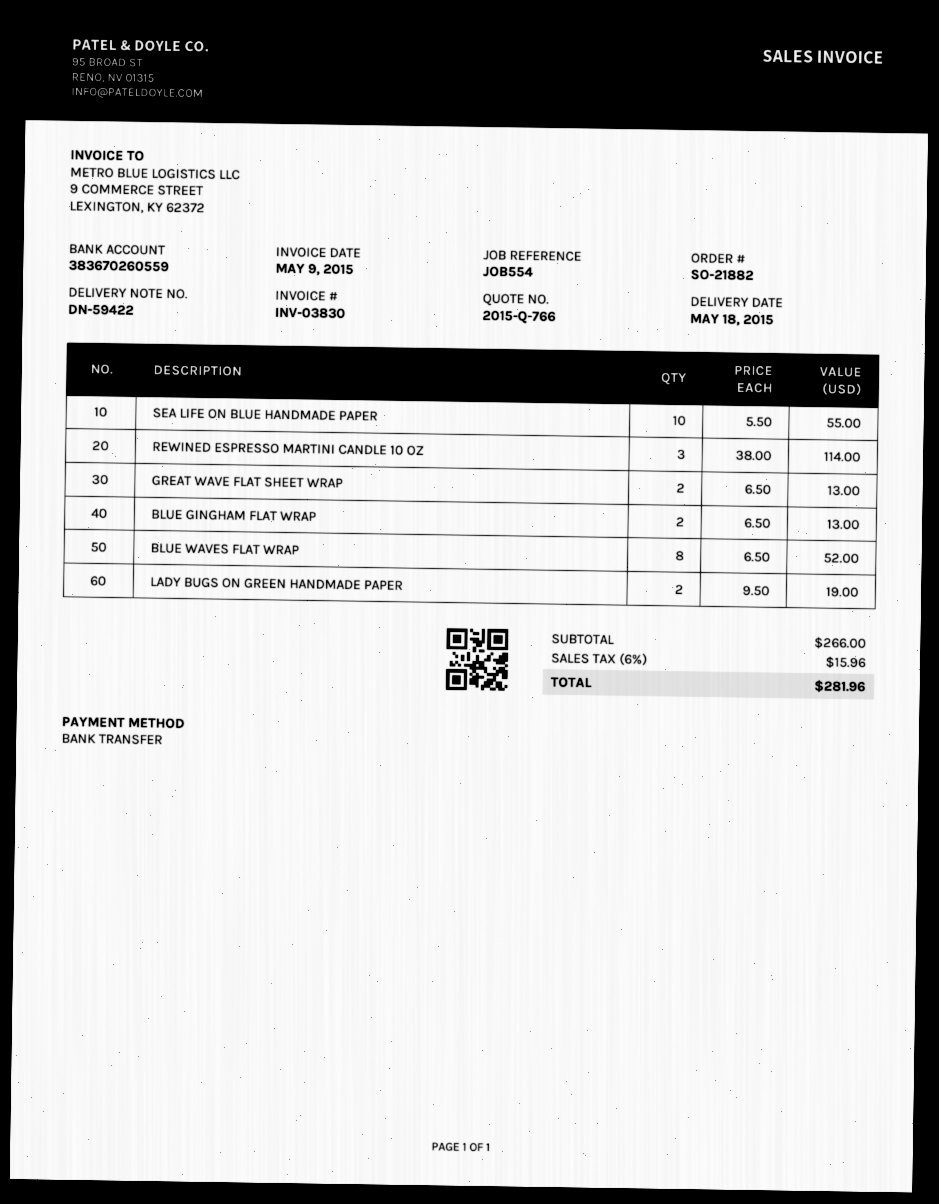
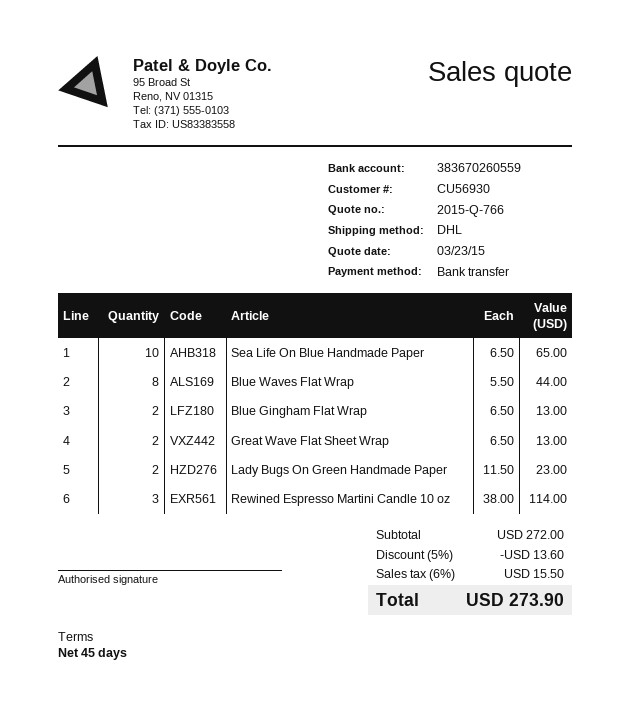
SEA LIFE ON BLUE HANDMADE PAPER: 10 x 5.50 = 55.00 -> 10 x 6.50 = 65.00
BLUE WAVES FLAT WRAP: 8 x 6.50 = 52.00 -> 8 x 5.50 = 44.00
LADY BUGS ON GREEN HANDMADE PAPER: 2 x 9.50 = 19.00 -> 2 x 11.50 = 23.00
subtotal: 266.00 -> 272.00
discount: none -> 5% = 13.60
tax: 6% = 15.96 -> 6% = 15.50
total: 281.96 -> 273.90

